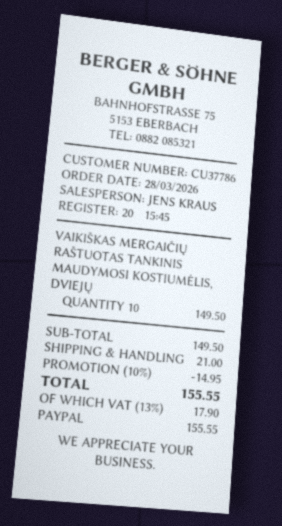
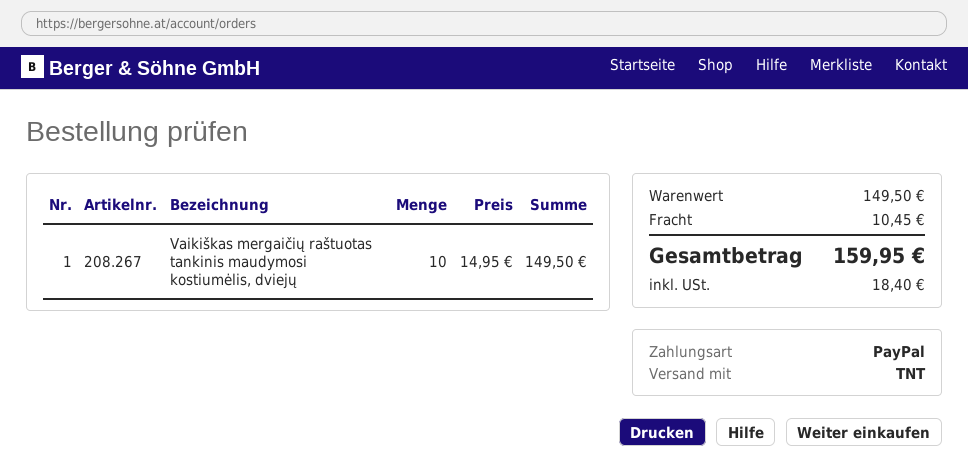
discount: 10% = 14.95 -> none
shipping: 21.00 -> 10.45
tax: 17.90 -> 18.40
total: 155.55 -> 159.95

